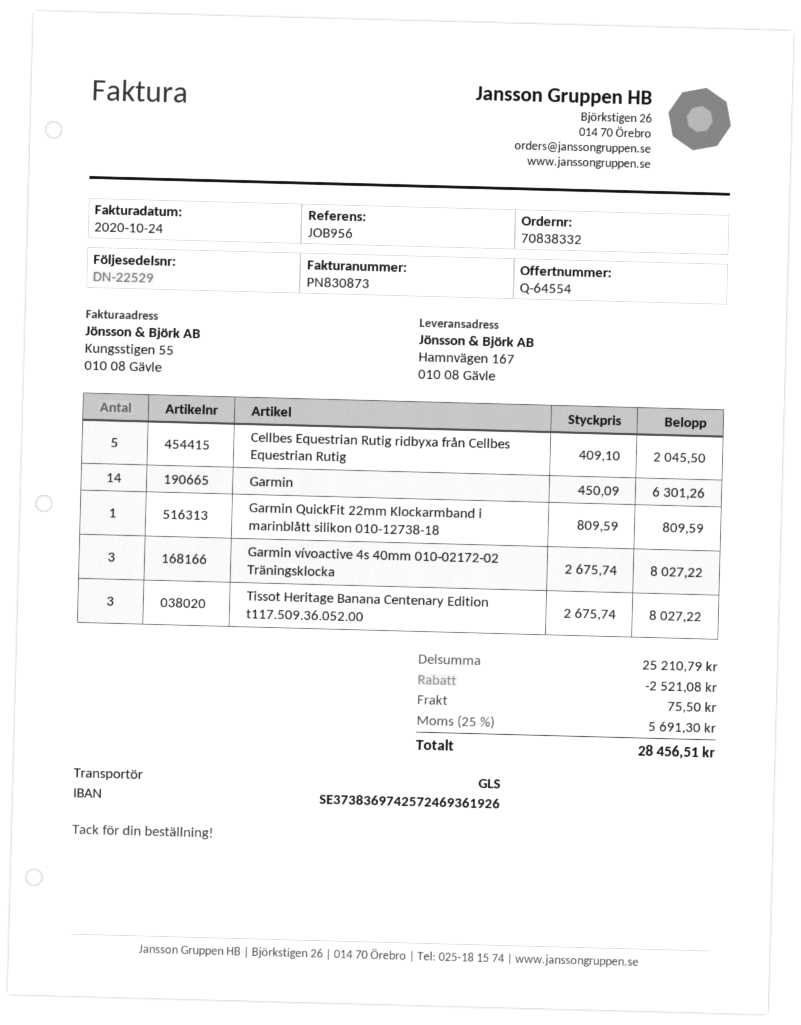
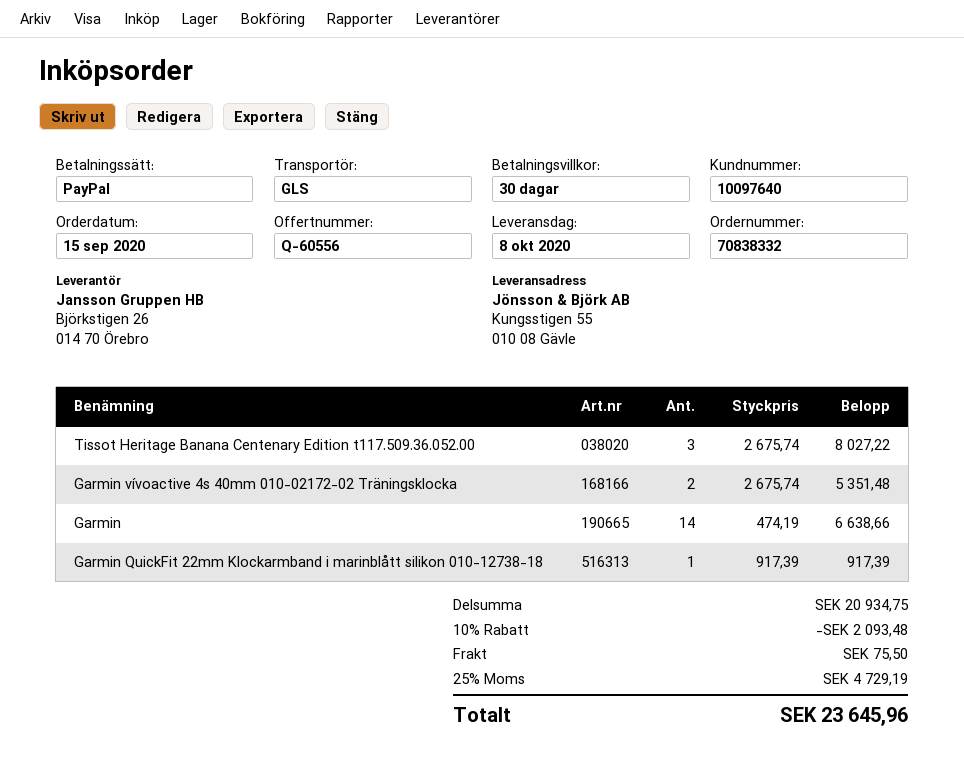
quote number: Q-64554 -> Q-60556
ship to: Hamnvägen 167, 010 08 Gävle -> Kungsstigen 55, 010 08 Gävle
Cellbes Equestrian Rutig ridbyxa från Cellbes Equestrian Rutig: 5 x 409.10 = 2045.50 -> none
Garmin: 14 x 450.09 = 6301.26 -> 14 x 474.19 = 6638.66
Garmin QuickFit 22mm Klockarmband i marinblått silikon 010-12738-18: 1 x 809.59 = 809.59 -> 1 x 917.39 = 917.39
Garmin vívoactive 4s 40mm 010-02172-02 Träningsklocka: 3 x 2675.74 = 8027.22 -> 2 x 2675.74 = 5351.48
subtotal: 25210.79 -> 20934.75
discount: 2521.08 -> 2093.48
tax: 25% = 5691.30 -> 25% = 4729.19
total: 28456.51 -> 23645.96

